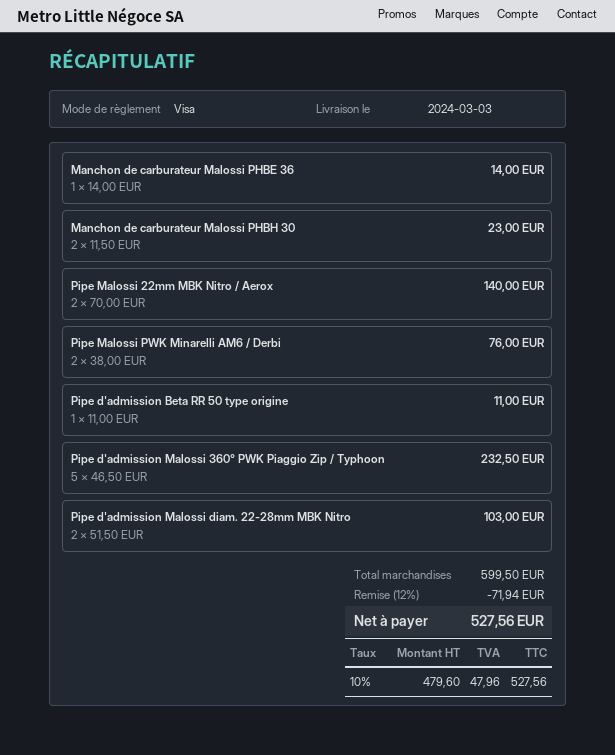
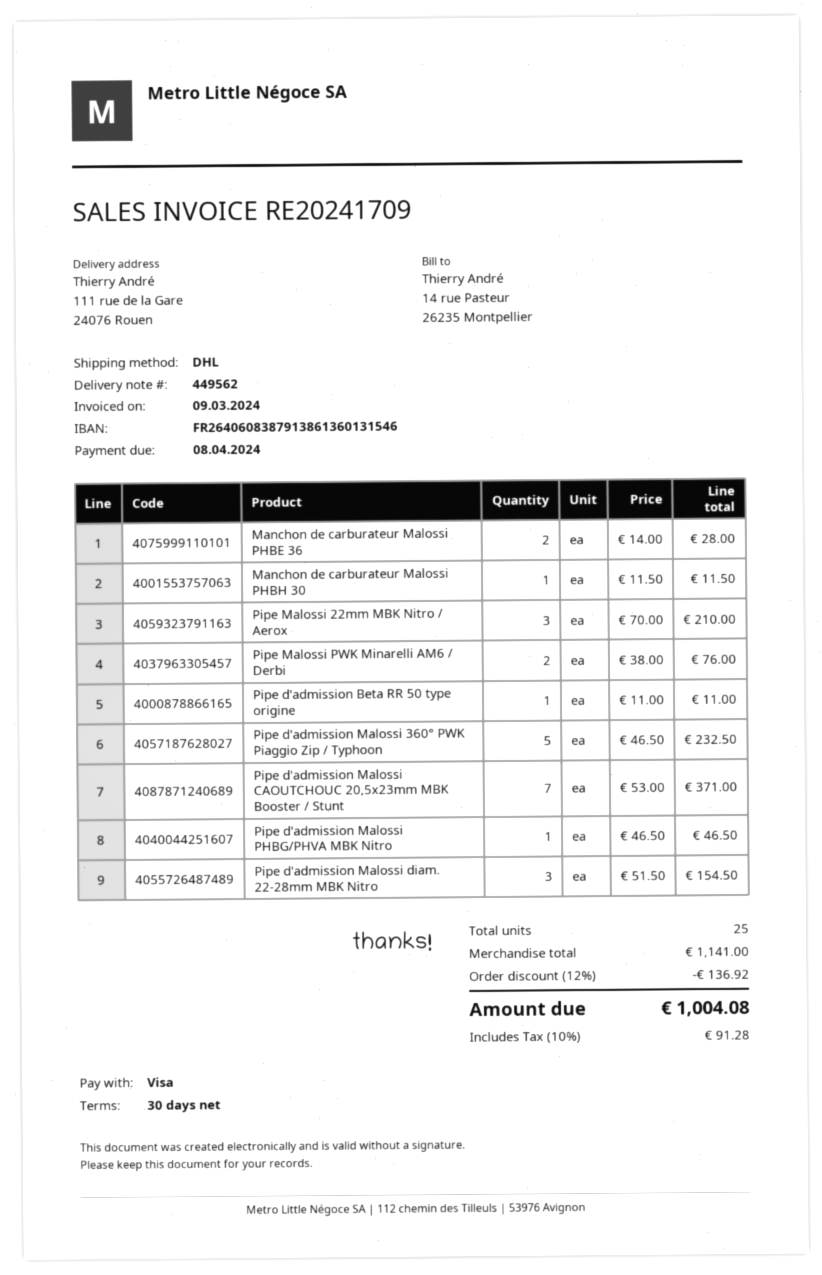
Manchon de carburateur Malossi PHBE 36: 1 x 14.00 = 14.00 -> 2 x 14.00 = 28.00
Manchon de carburateur Malossi PHBH 30: 2 x 11.50 = 23.00 -> 1 x 11.50 = 11.50
Pipe Malossi 22mm MBK Nitro / Aerox: 2 x 70.00 = 140.00 -> 3 x 70.00 = 210.00
Pipe d'admission Malossi diam. 22-28mm MBK Nitro: 2 x 51.50 = 103.00 -> 3 x 51.50 = 154.50
Pipe d'admission Malossi CAOUTCHOUC 20,5x23mm MBK Booster / Stunt: none -> 7 x 53.00 = 371.00
Pipe d'admission Malossi PHBG/PHVA MBK Nitro: none -> 1 x 46.50 = 46.50
subtotal: 599.50 -> 1141.00
discount: 12% = 71.94 -> 12% = 136.92
tax: 10% = 47.96 -> 10% = 91.28
total: 527.56 -> 1004.08

